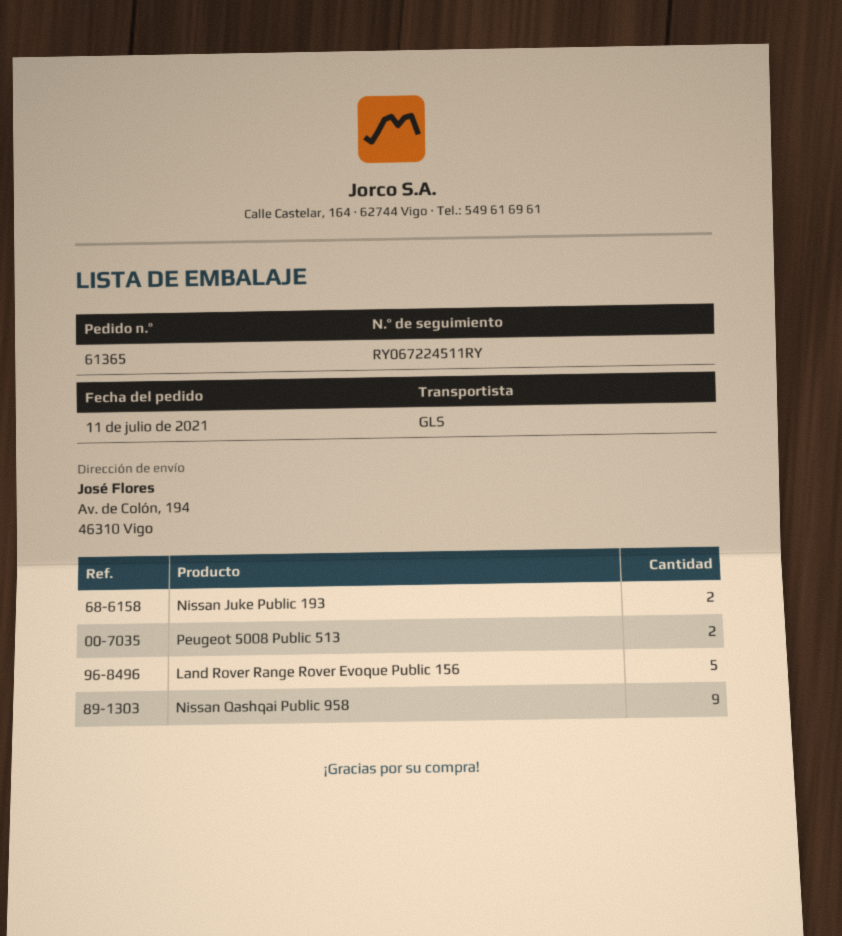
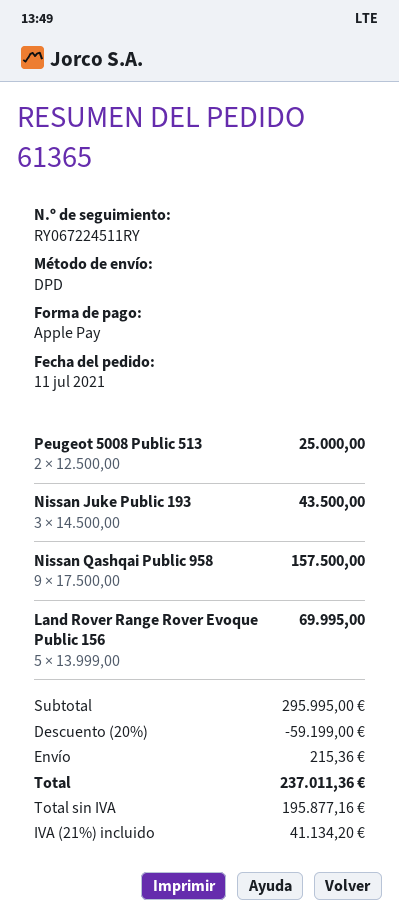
shipping method: GLS -> DPD
Nissan Juke Public 193: 2 -> 3

